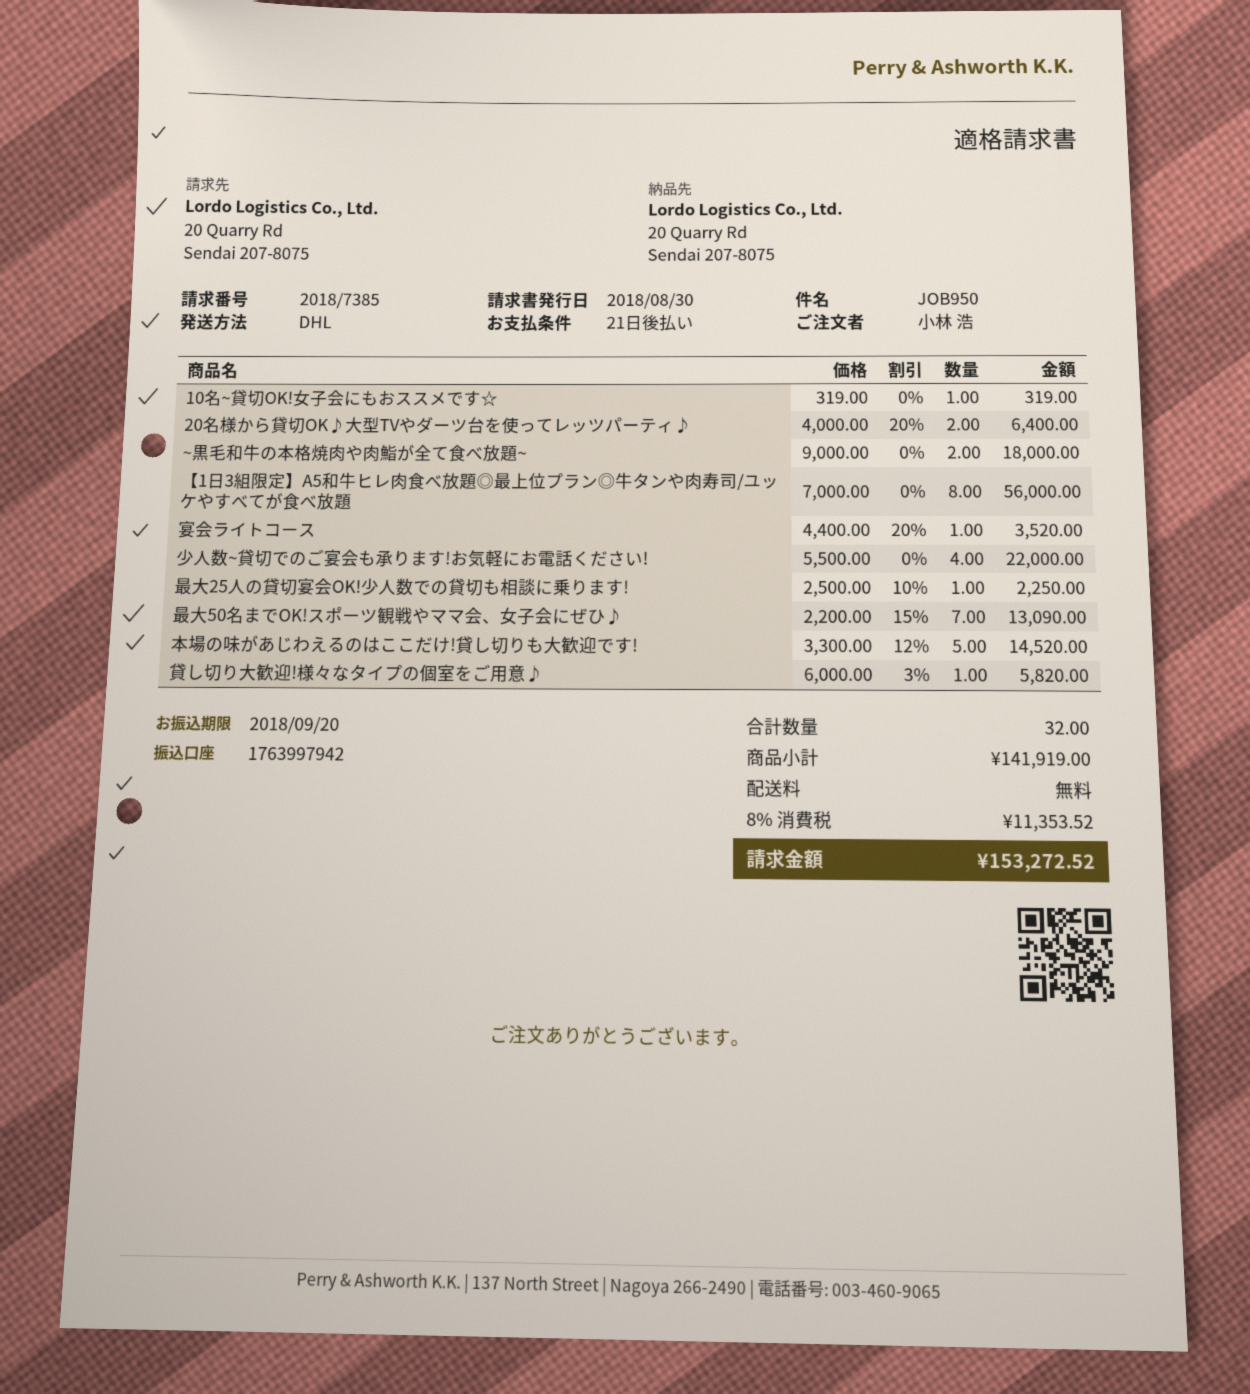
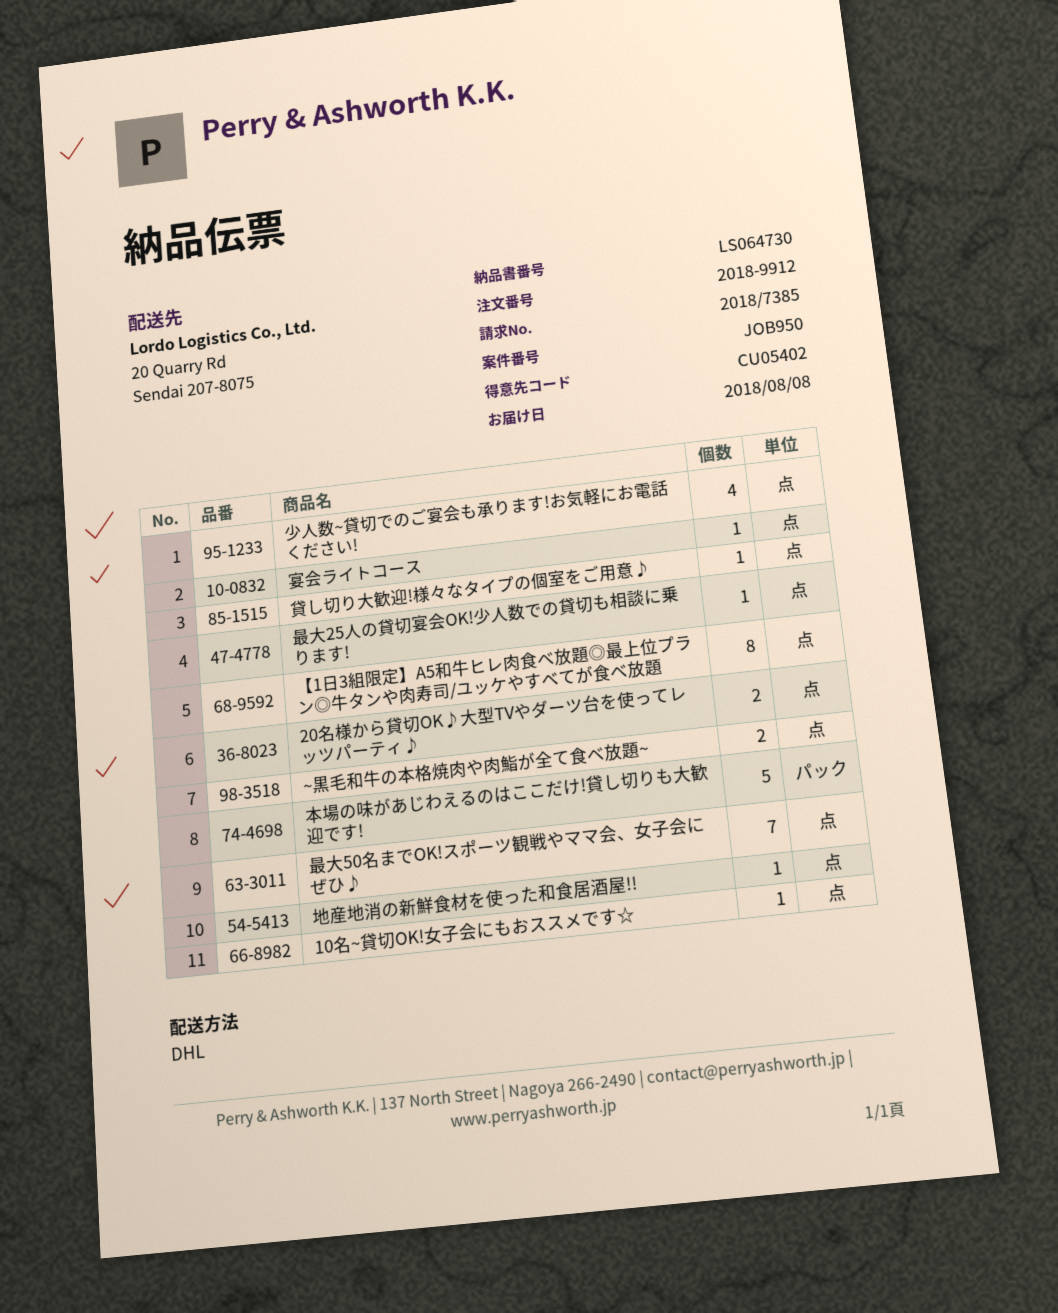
地産地消の新鮮食材を使った和食居酒屋!!: none -> 1

